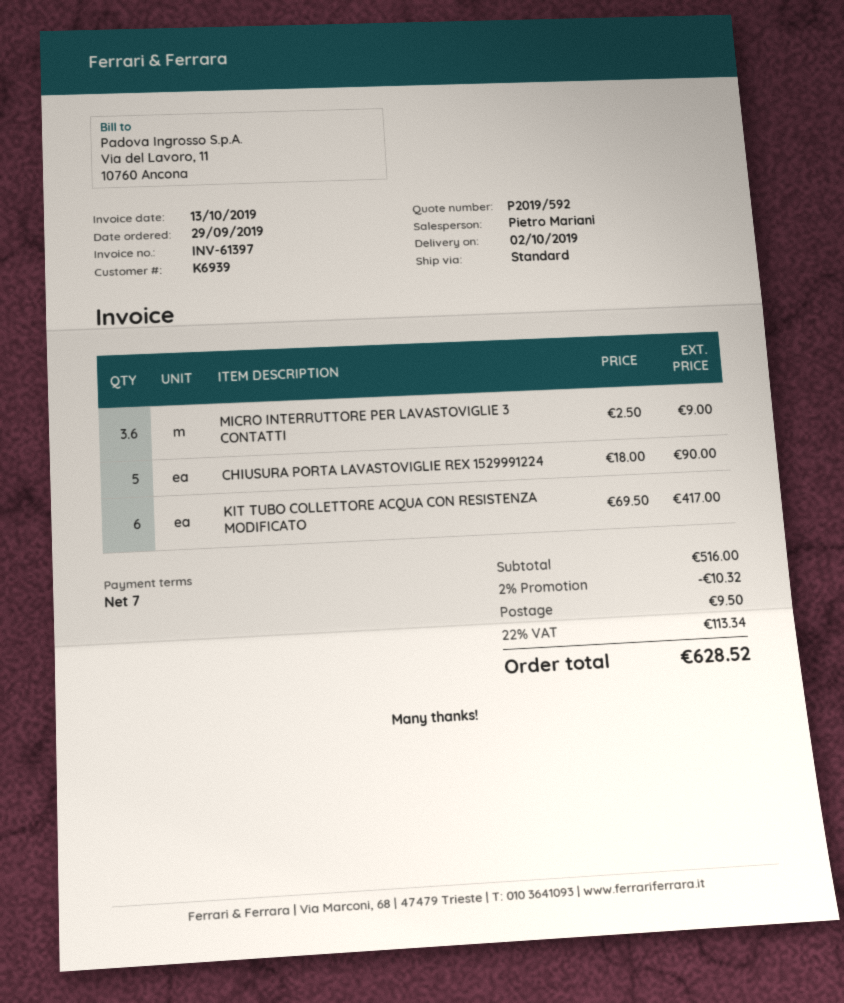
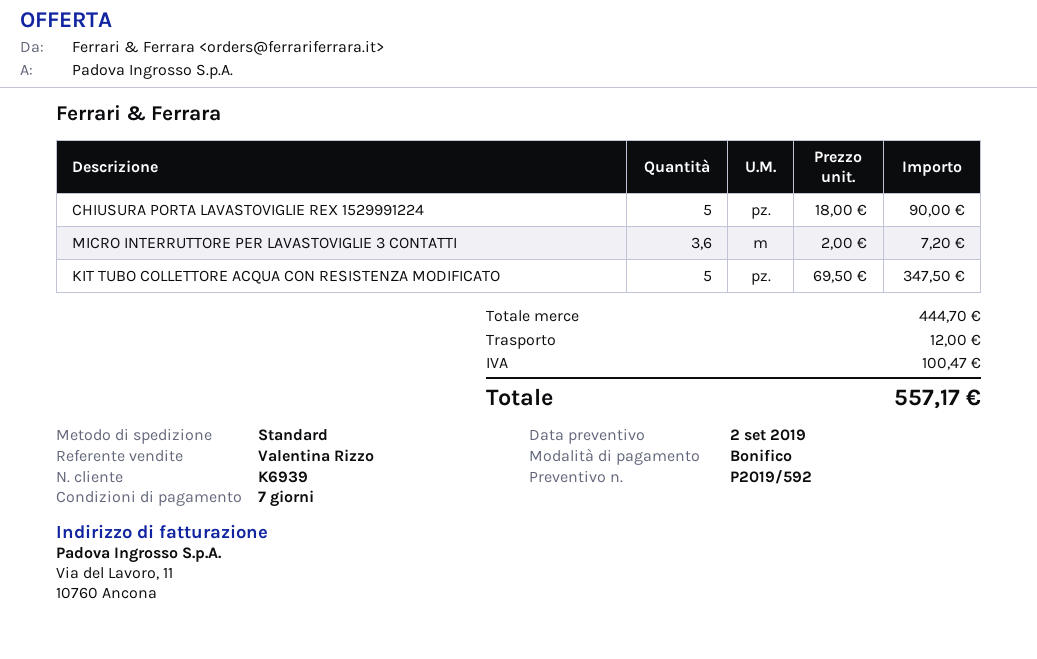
sales rep: Pietro Mariani -> Valentina Rizzo
MICRO INTERRUTTORE PER LAVASTOVIGLIE 3 CONTATTI: 3.6 x 2.50 = 9.00 -> 3.6 x 2.00 = 7.20
KIT TUBO COLLETTORE ACQUA CON RESISTENZA MODIFICATO: 6 x 69.50 = 417.00 -> 5 x 69.50 = 347.50
subtotal: 516.00 -> 444.70
discount: 2% = 10.32 -> none
shipping: 9.50 -> 12.00
tax: 113.34 -> 100.47
total: 628.52 -> 557.17

